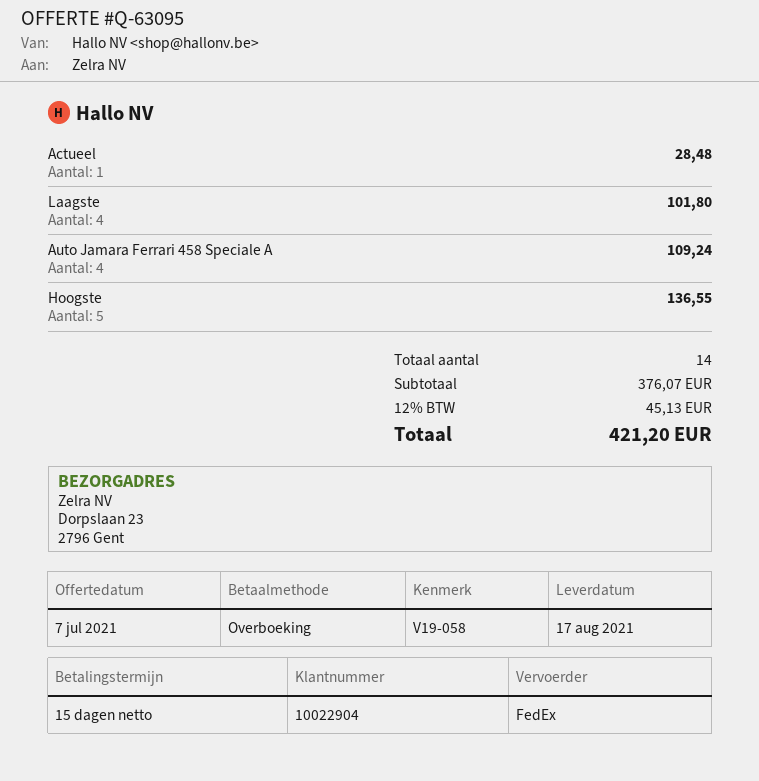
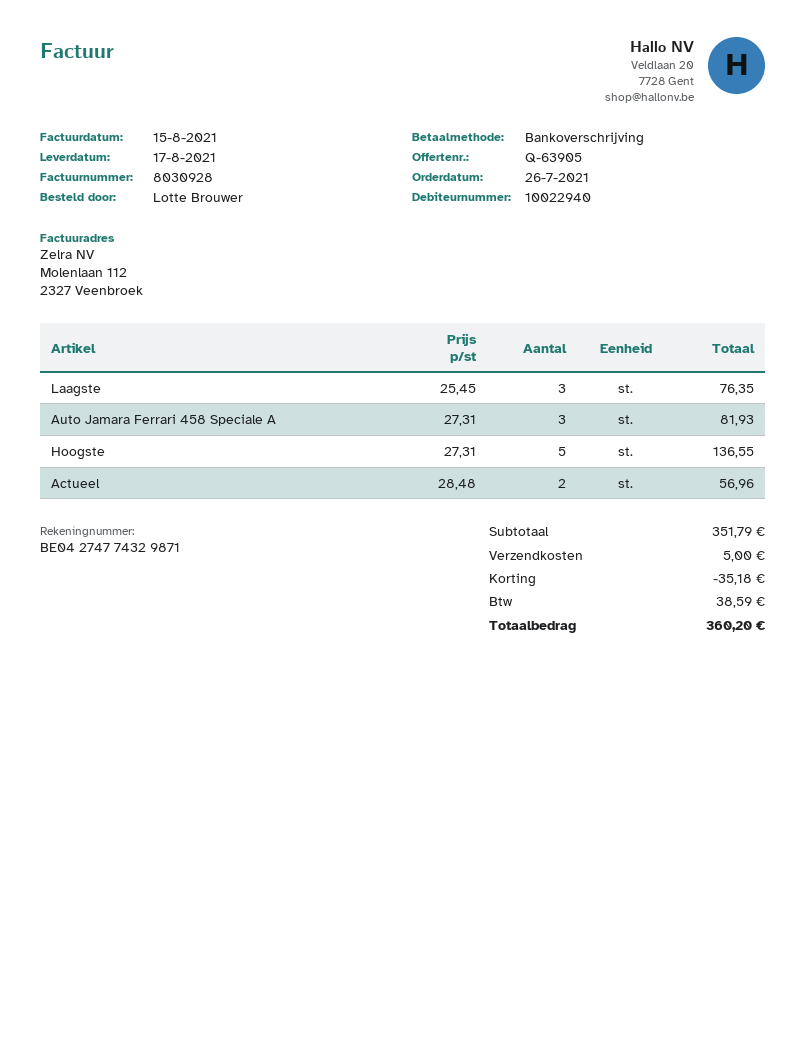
quote number: Q-63095 -> Q-63905
customer number: 10022904 -> 10022940
Actueel: 1 for 28.48 -> 2 for 56.96
Laagste: 4 for 101.80 -> 3 for 76.35
Auto Jamara Ferrari 458 Speciale A: 4 for 109.24 -> 3 for 81.93
subtotal: 376.07 -> 351.79
discount: none -> 35.18
shipping: none -> 5.00
tax: 45.13 -> 38.59
total: 421.20 -> 360.20

